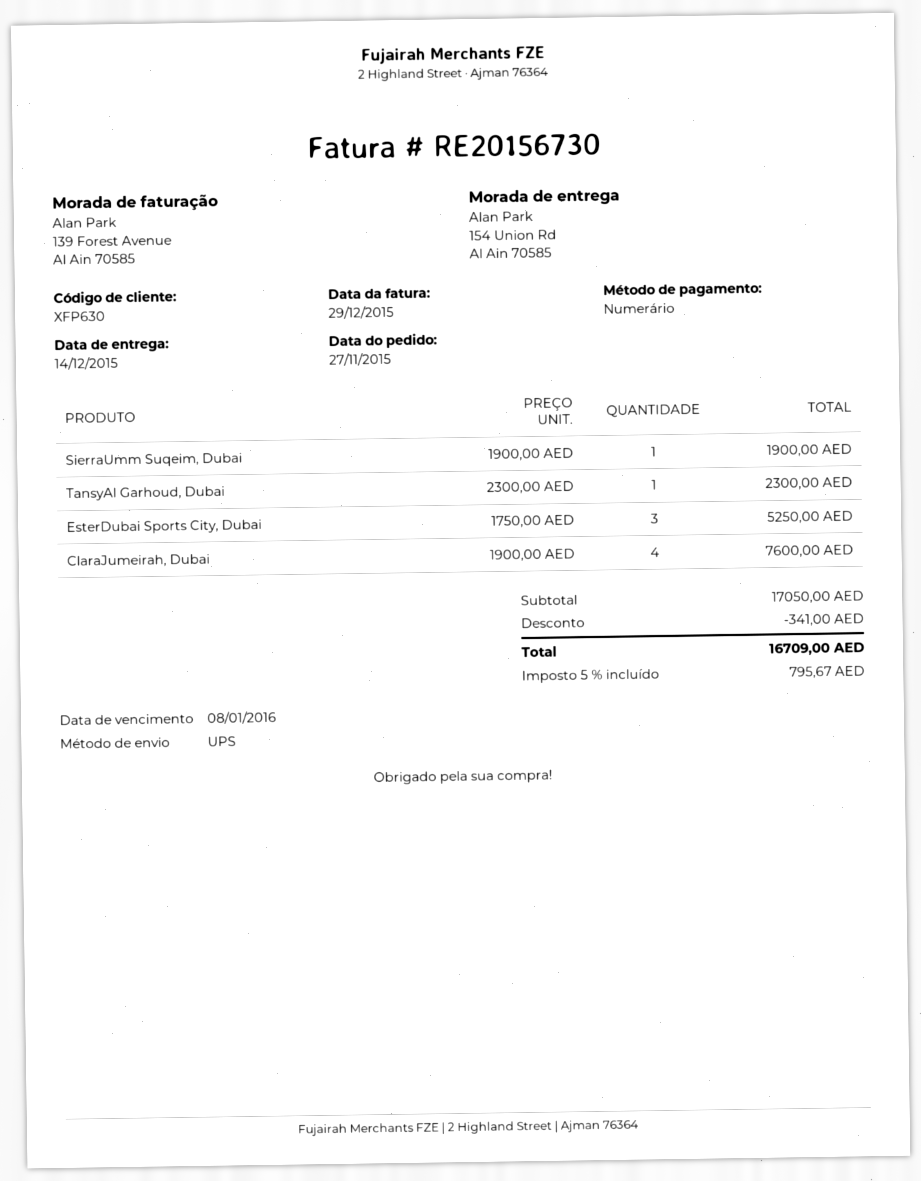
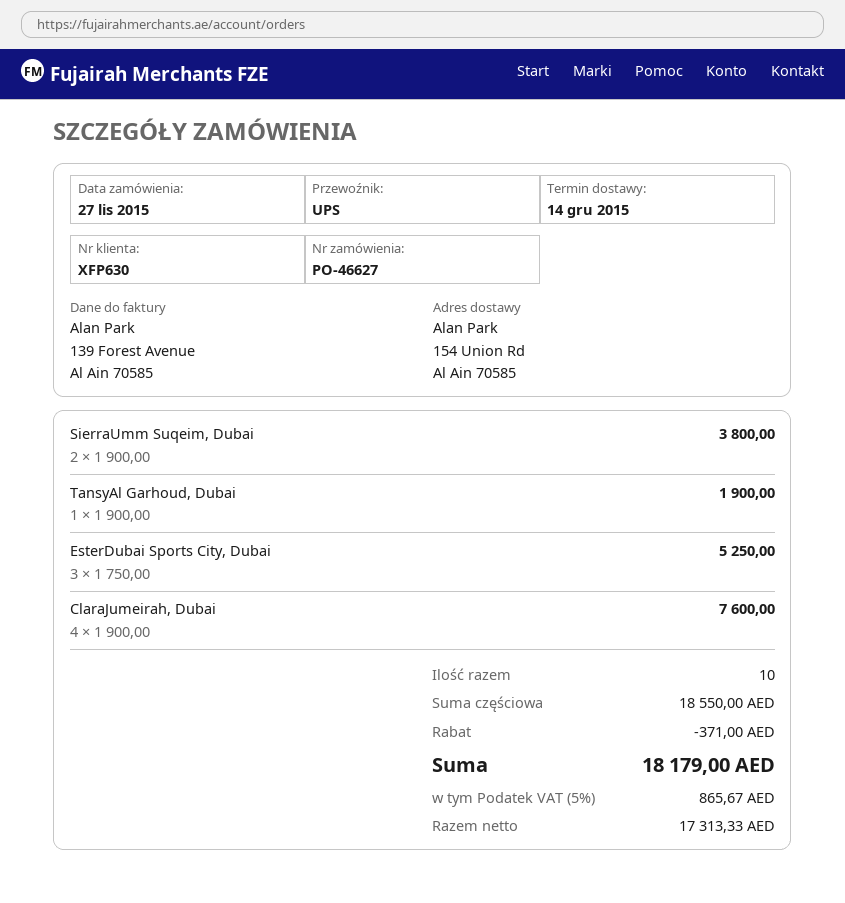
SierraUmm Suqeim, Dubai: 1 x 1900.00 = 1900.00 -> 2 x 1900.00 = 3800.00
TansyAl Garhoud, Dubai: 1 x 2300.00 = 2300.00 -> 1 x 1900.00 = 1900.00
subtotal: 17050.00 -> 18550.00
discount: 341.00 -> 371.00
tax: 5% = 795.67 -> 5% = 865.67
total: 16709.00 -> 18179.00

